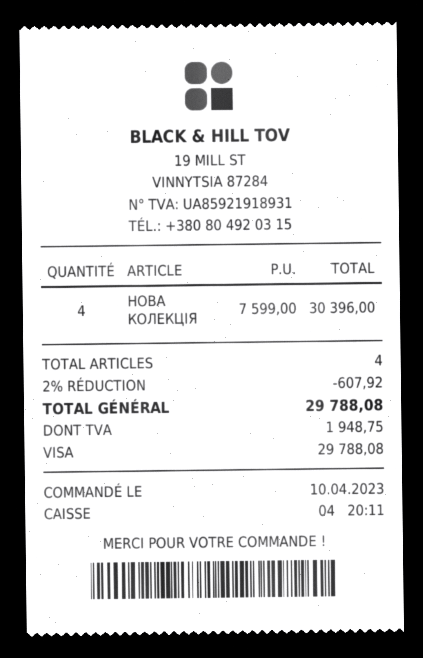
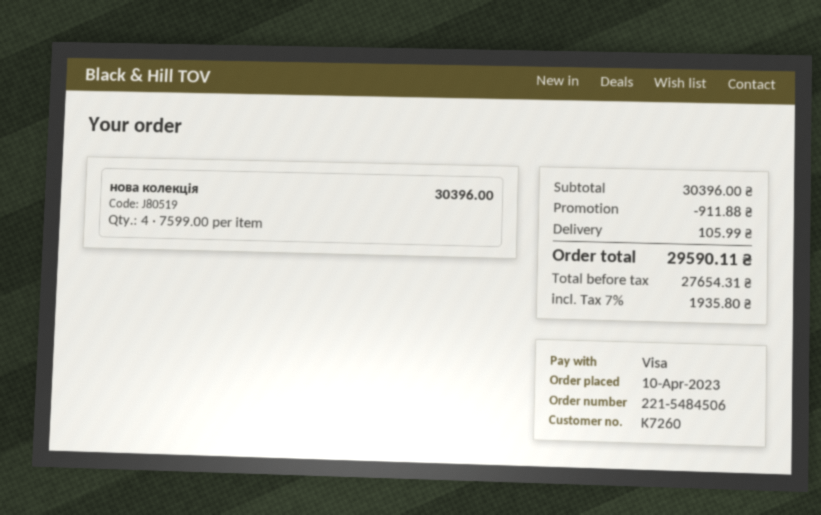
discount: 607.92 -> 911.88
shipping: none -> 105.99
tax: 1948.75 -> 1935.80
total: 29788.08 -> 29590.11

